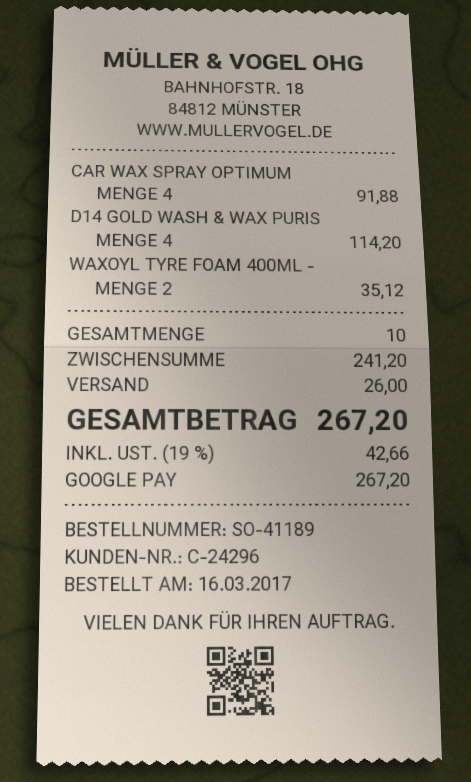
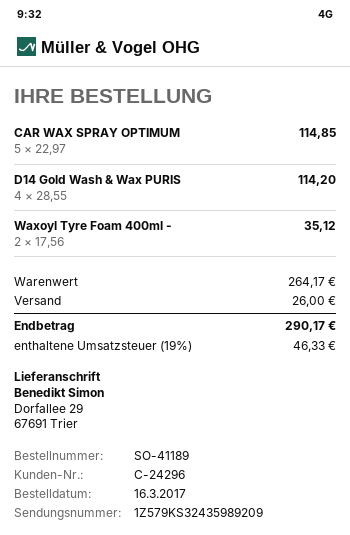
CAR WAX SPRAY OPTIMUM: 4 for 91.88 -> 5 for 114.85
subtotal: 241.20 -> 264.17
tax: 19% = 42.66 -> 19% = 46.33
total: 267.20 -> 290.17

